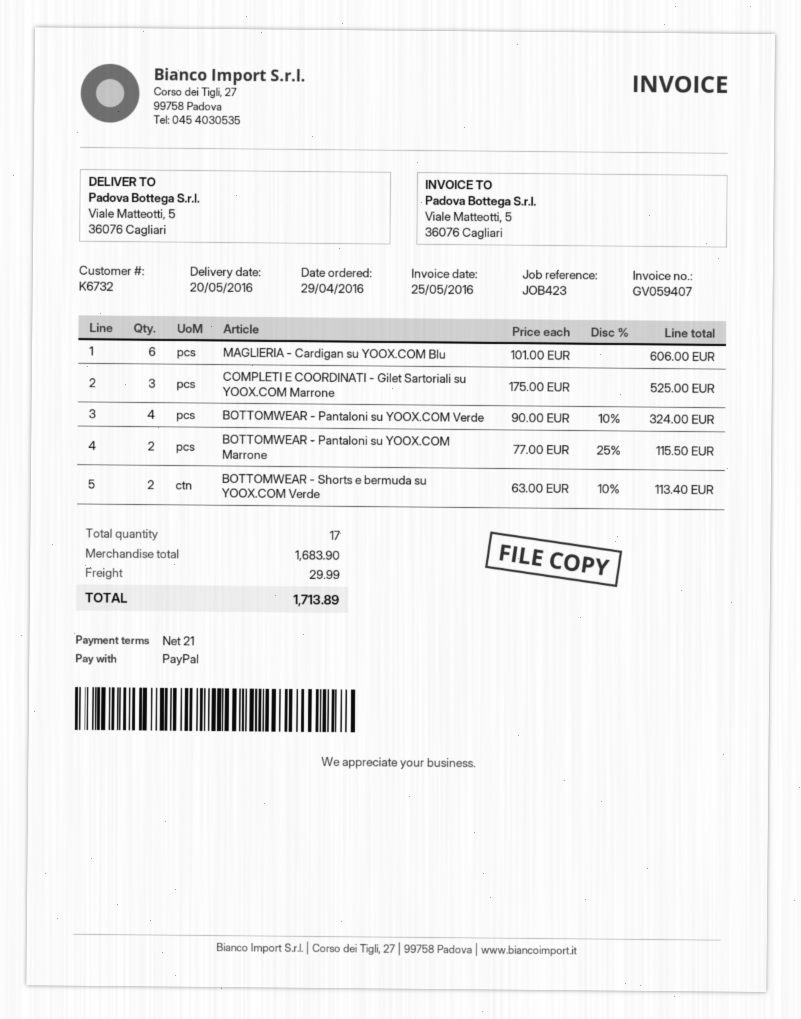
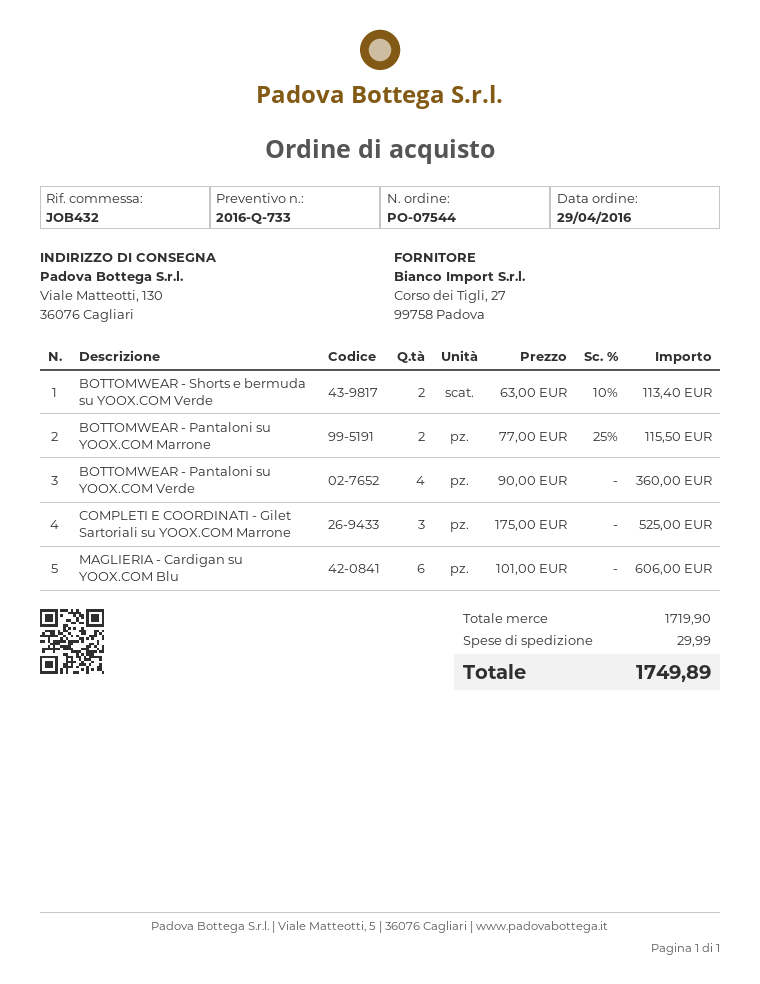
reference: JOB423 -> JOB432
ship to: Viale Matteotti, 5, 36076 Cagliari -> Viale Matteotti, 130, 36076 Cagliari
BOTTOMWEAR - Pantaloni su YOOX.COM Verde: 4 x 90.00 - 10% = 324.00 -> 4 x 90.00 = 360.00
subtotal: 1683.90 -> 1719.90
total: 1713.89 -> 1749.89

